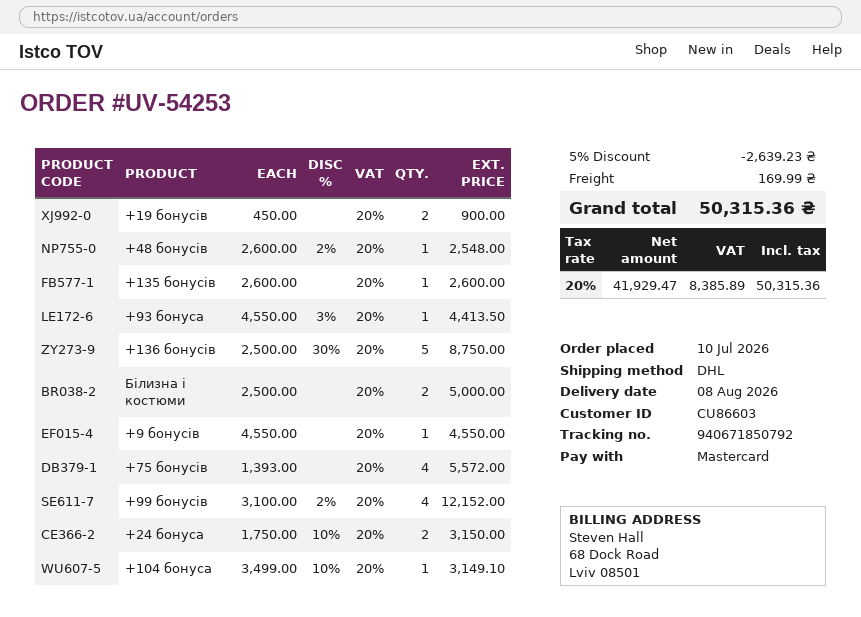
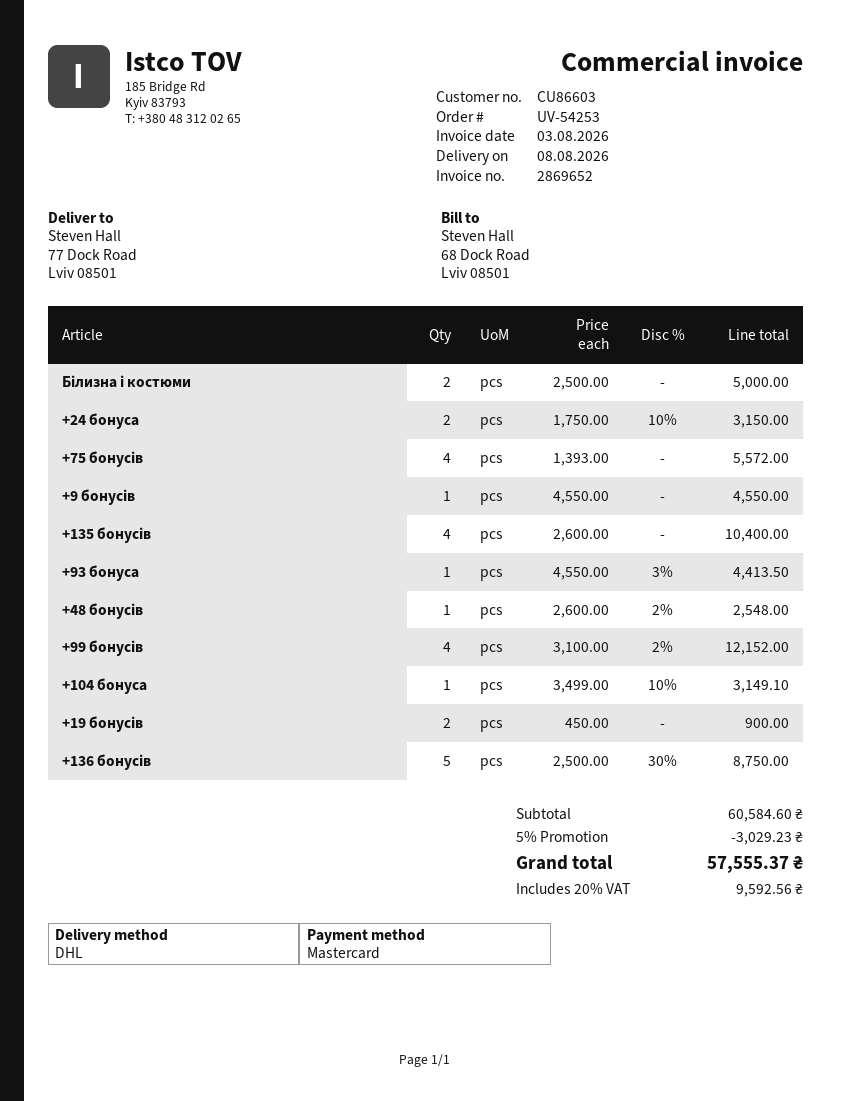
+135 бонусів: 1 x 2600.00 = 2600.00 -> 4 x 2600.00 = 10400.00
discount: 5% = 2639.23 -> 5% = 3029.23
shipping: 169.99 -> none
tax: 20% = 8385.89 -> 20% = 9592.56
total: 50315.36 -> 57555.37

